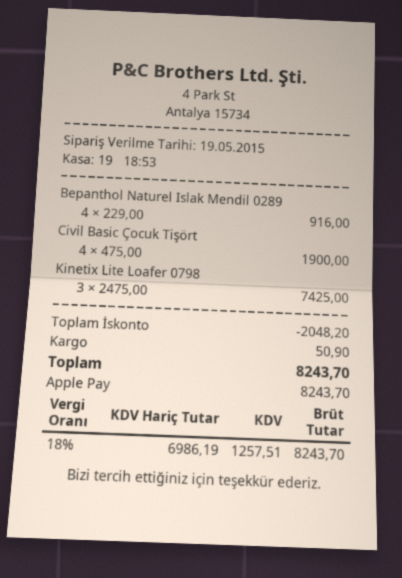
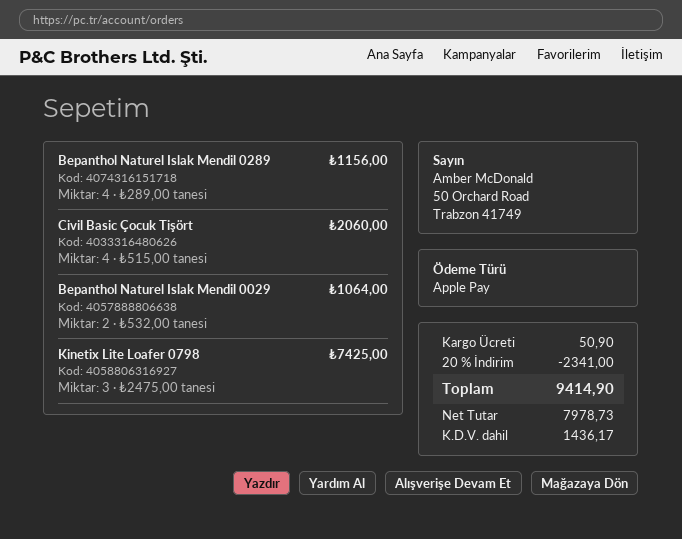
Bepanthol Naturel Islak Mendil 0289: 4 x 229.00 = 916.00 -> 4 x 289.00 = 1156.00
Civil Basic Çocuk Tişört: 4 x 475.00 = 1900.00 -> 4 x 515.00 = 2060.00
Bepanthol Naturel Islak Mendil 0029: none -> 2 x 532.00 = 1064.00
discount: 2048.20 -> 2341.00
net: 6986.19 -> 7978.73
tax: 1257.51 -> 1436.17
total: 8243.70 -> 9414.90

